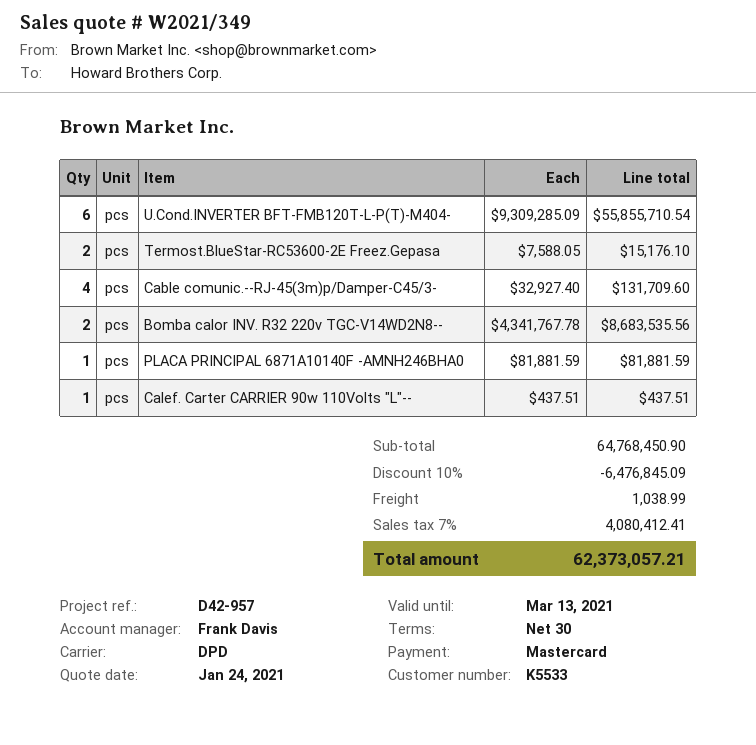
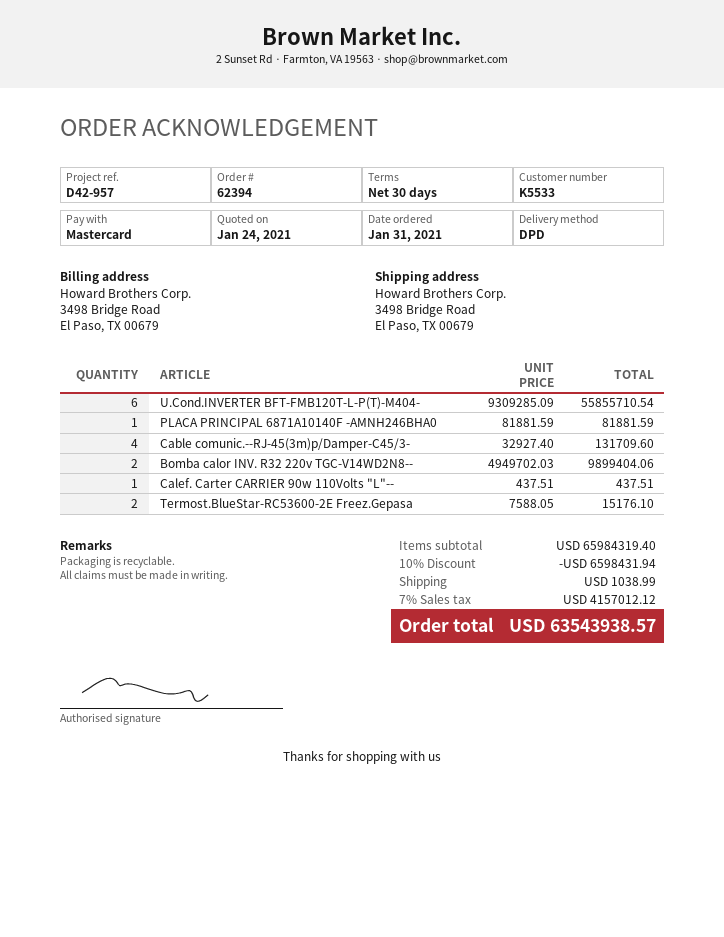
Bomba calor INV. R32 220v TGC-V14WD2N8--: 2 x 4341767.78 = 8683535.56 -> 2 x 4949702.03 = 9899404.06
subtotal: 64768450.90 -> 65984319.40
discount: 10% = 6476845.09 -> 10% = 6598431.94
tax: 7% = 4080412.41 -> 7% = 4157012.12
total: 62373057.21 -> 63543938.57

